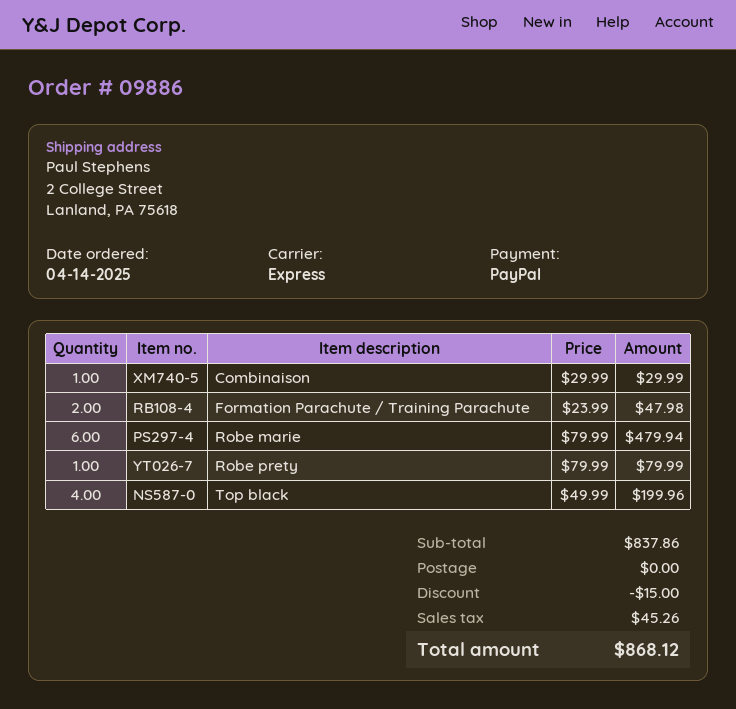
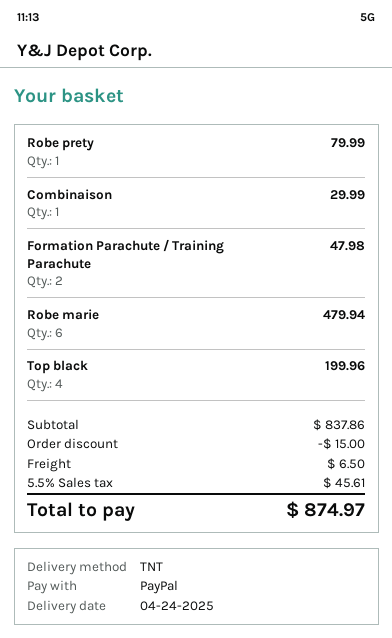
shipping method: express -> TNT
shipping: 0.00 -> 6.50
tax: 45.26 -> 45.61
total: 868.12 -> 874.97

